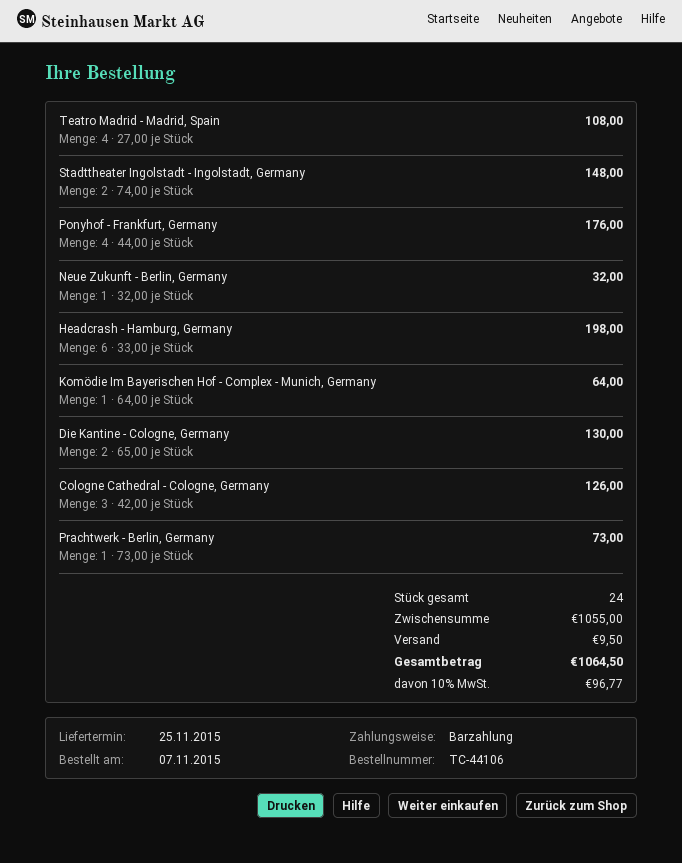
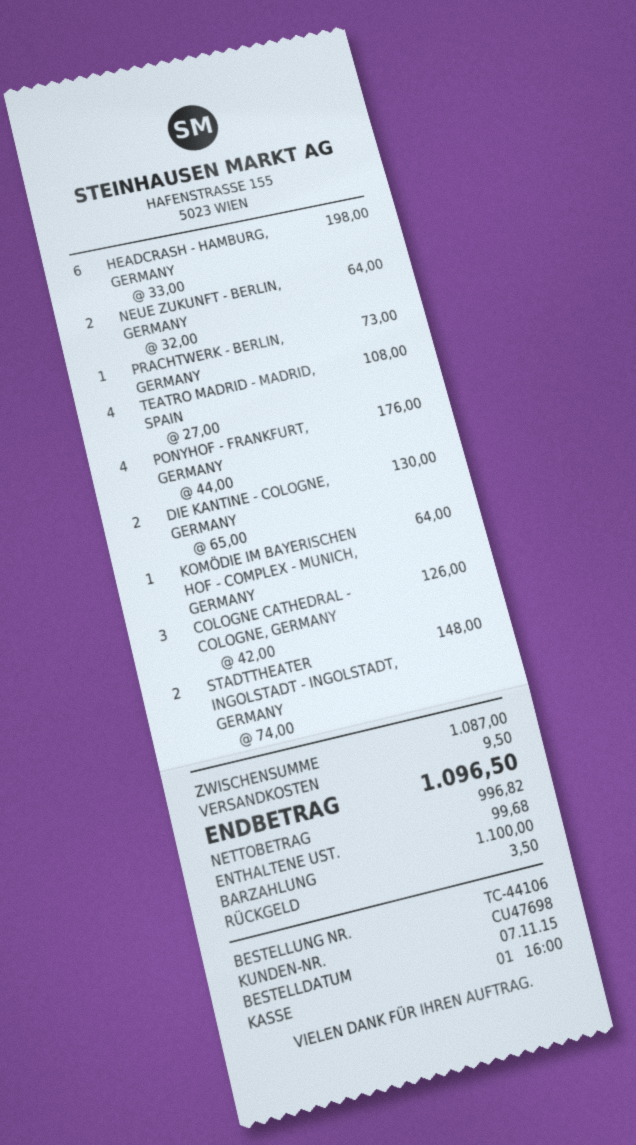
Neue Zukunft - Berlin, Germany: 1 x 32.00 = 32.00 -> 2 x 32.00 = 64.00
subtotal: 1055.00 -> 1087.00
tax: 96.77 -> 99.68
total: 1064.50 -> 1096.50

